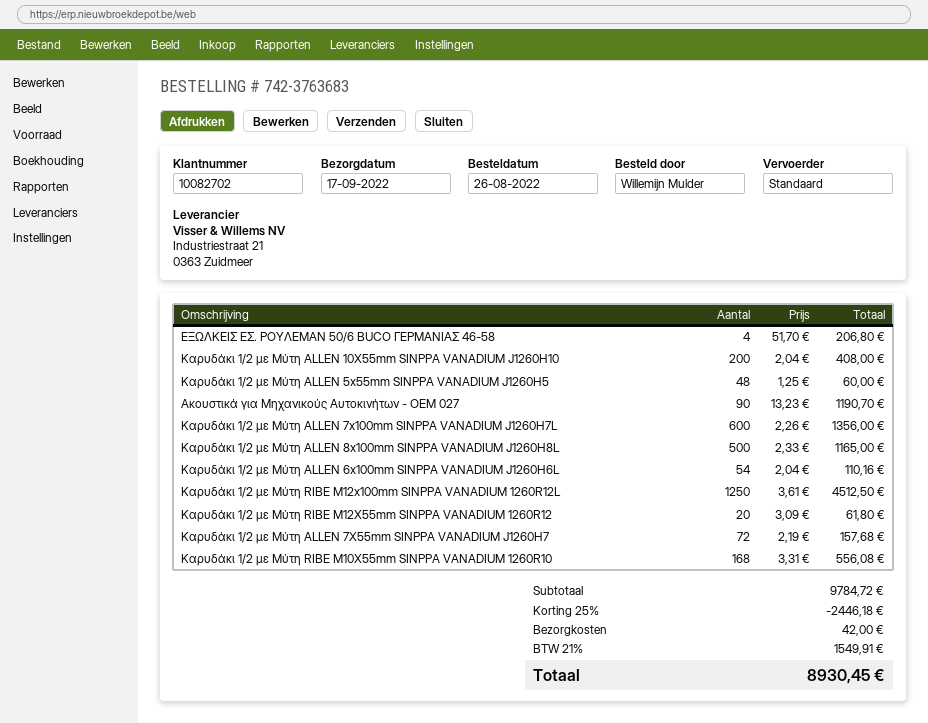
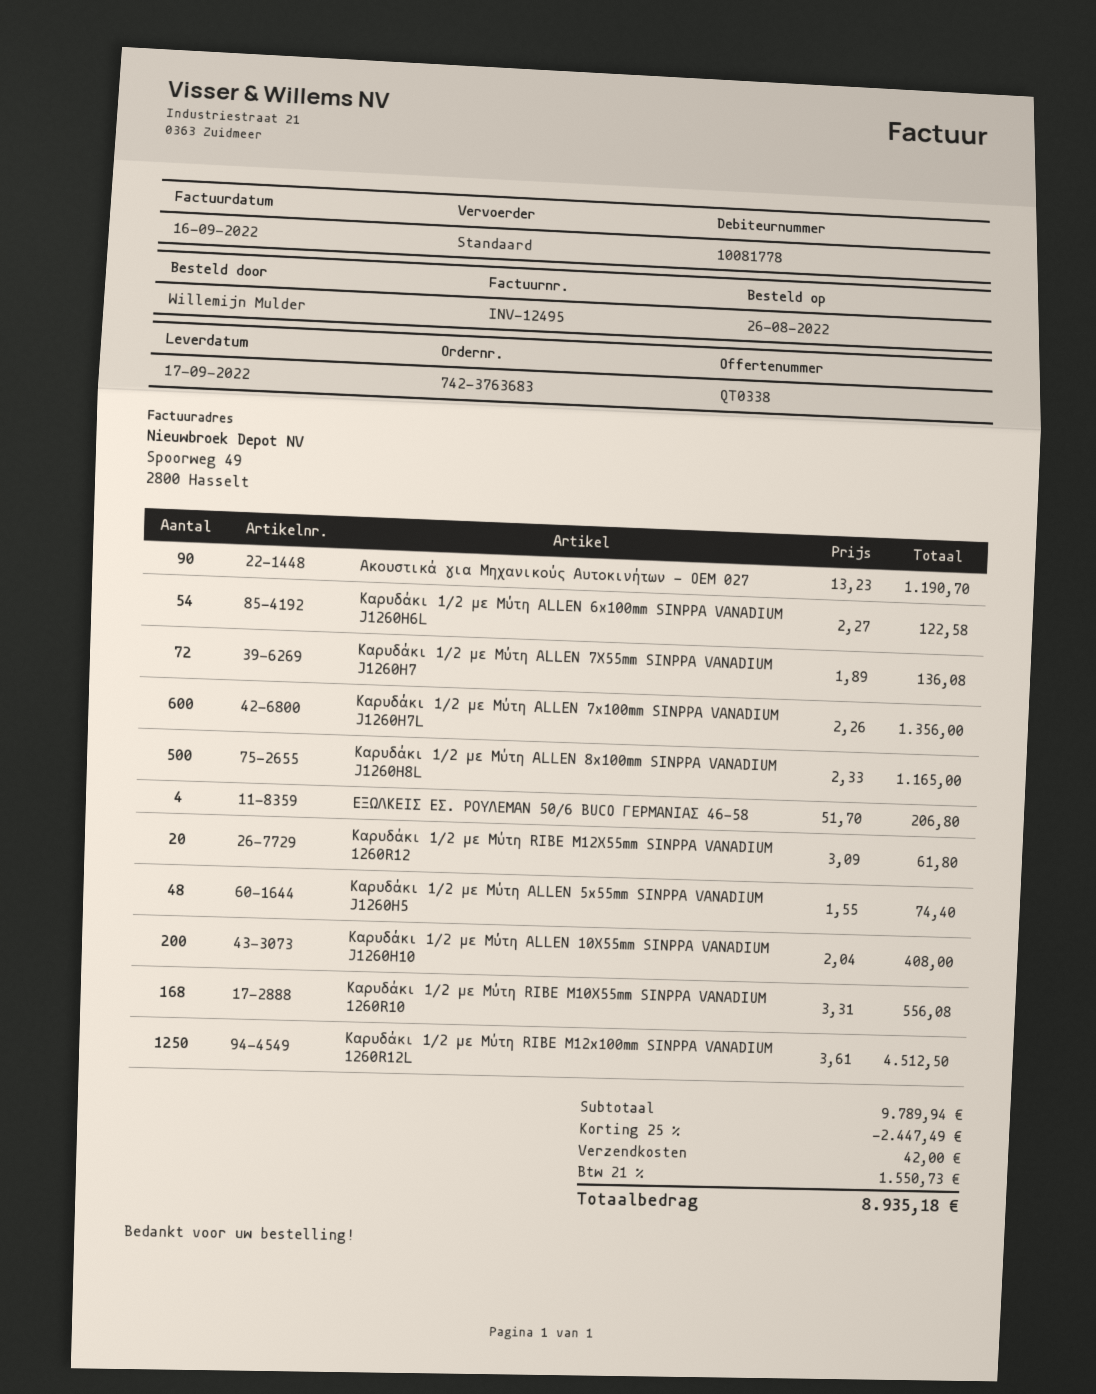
customer number: 10082702 -> 10081778
Καρυδάκι 1/2 με Μύτη ALLEN 5x55mm SINPPA VANADIUM J1260H5: 48 x 1.25 = 60.00 -> 48 x 1.55 = 74.40
Καρυδάκι 1/2 με Μύτη ALLEN 6x100mm SINPPA VANADIUM J1260H6L: 54 x 2.04 = 110.16 -> 54 x 2.27 = 122.58
Καρυδάκι 1/2 με Μύτη ALLEN 7X55mm SINPPA VANADIUM J1260H7: 72 x 2.19 = 157.68 -> 72 x 1.89 = 136.08
subtotal: 9784.72 -> 9789.94
discount: 25% = 2446.18 -> 25% = 2447.49
tax: 21% = 1549.91 -> 21% = 1550.73
total: 8930.45 -> 8935.18

